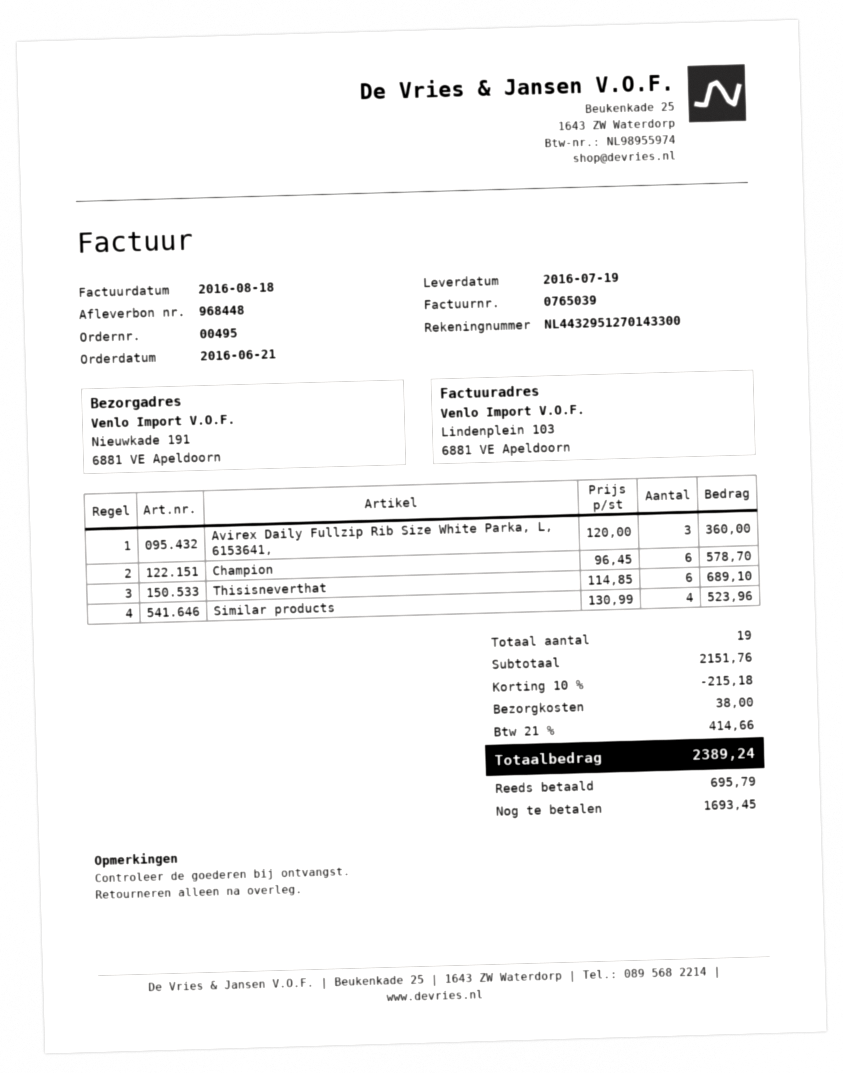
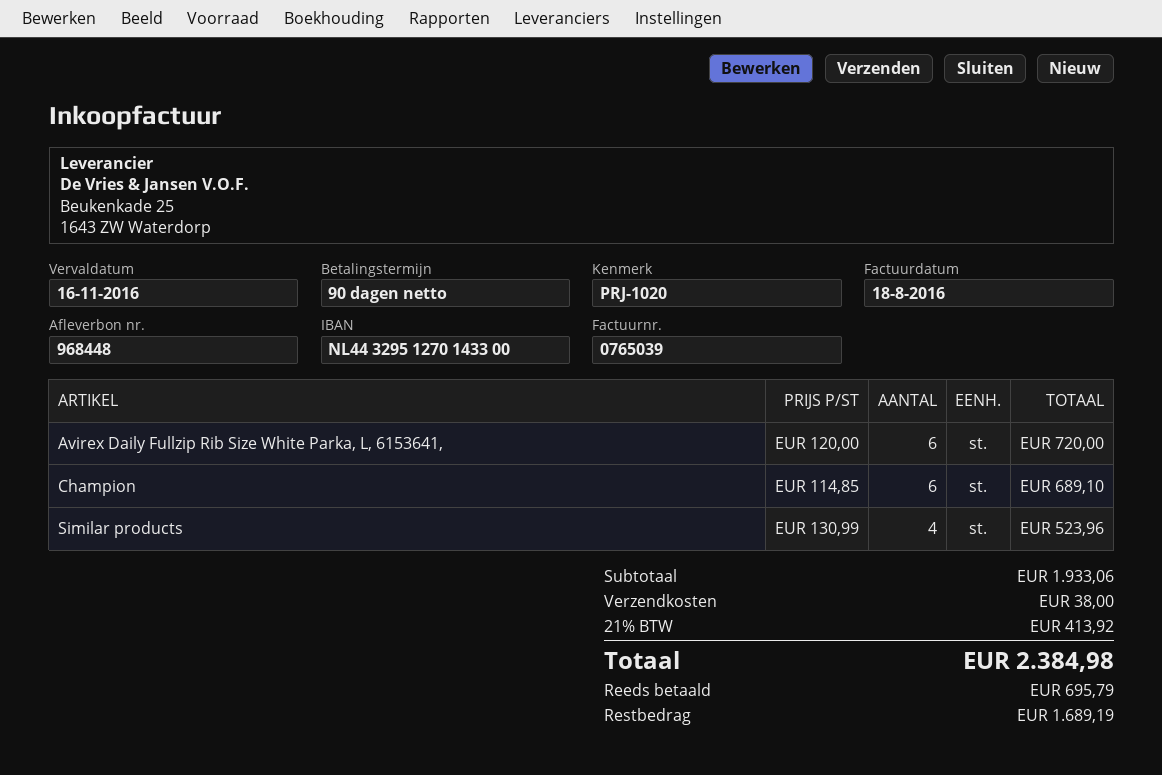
Avirex Daily Fullzip Rib Size White Parka, L, 6153641,: 3 x 120.00 = 360.00 -> 6 x 120.00 = 720.00
Champion: 6 x 96.45 = 578.70 -> 6 x 114.85 = 689.10
Thisisneverthat: 6 x 114.85 = 689.10 -> none
subtotal: 2151.76 -> 1933.06
discount: 10% = 215.18 -> none
tax: 21% = 414.66 -> 21% = 413.92
total: 2389.24 -> 2384.98
balance: 1693.45 -> 1689.19

